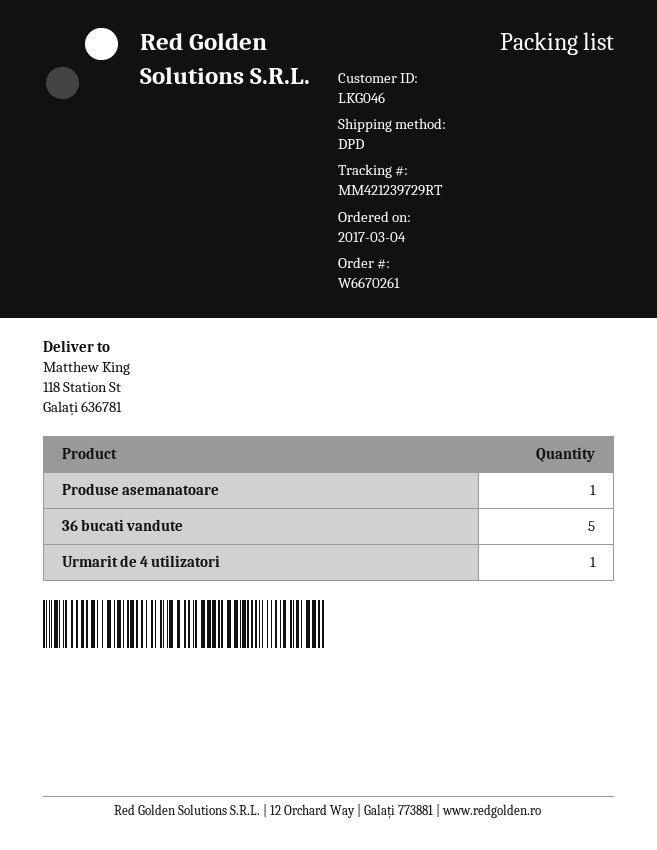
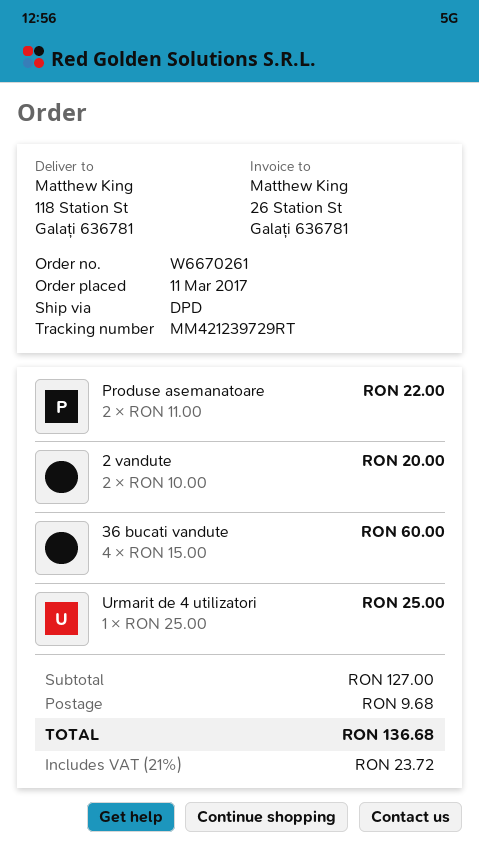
order date: 2017-03-04 -> 2017-03-11
Produse asemanatoare: 1 -> 2
36 bucati vandute: 5 -> 4
2 vandute: none -> 2

